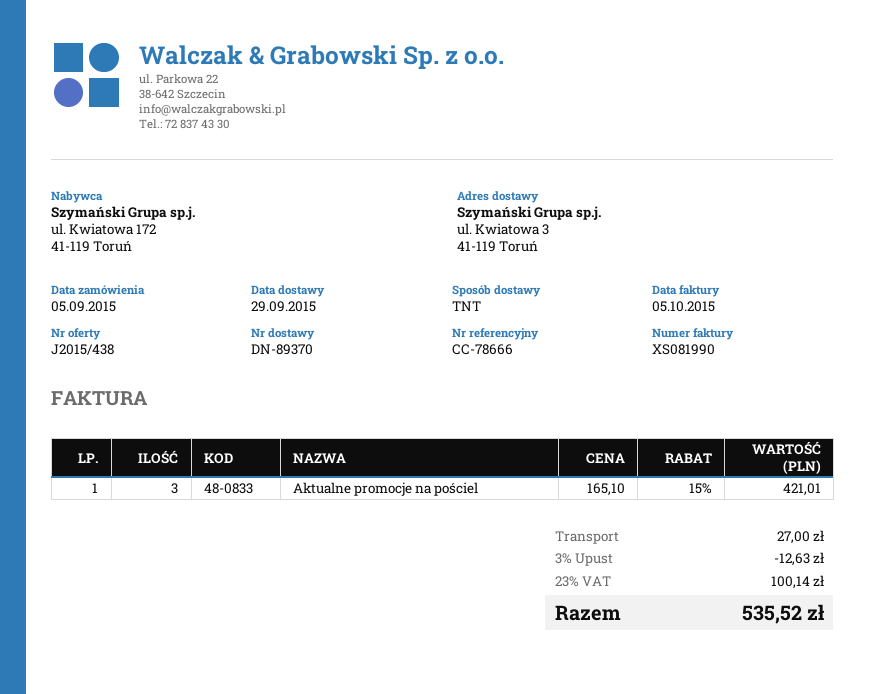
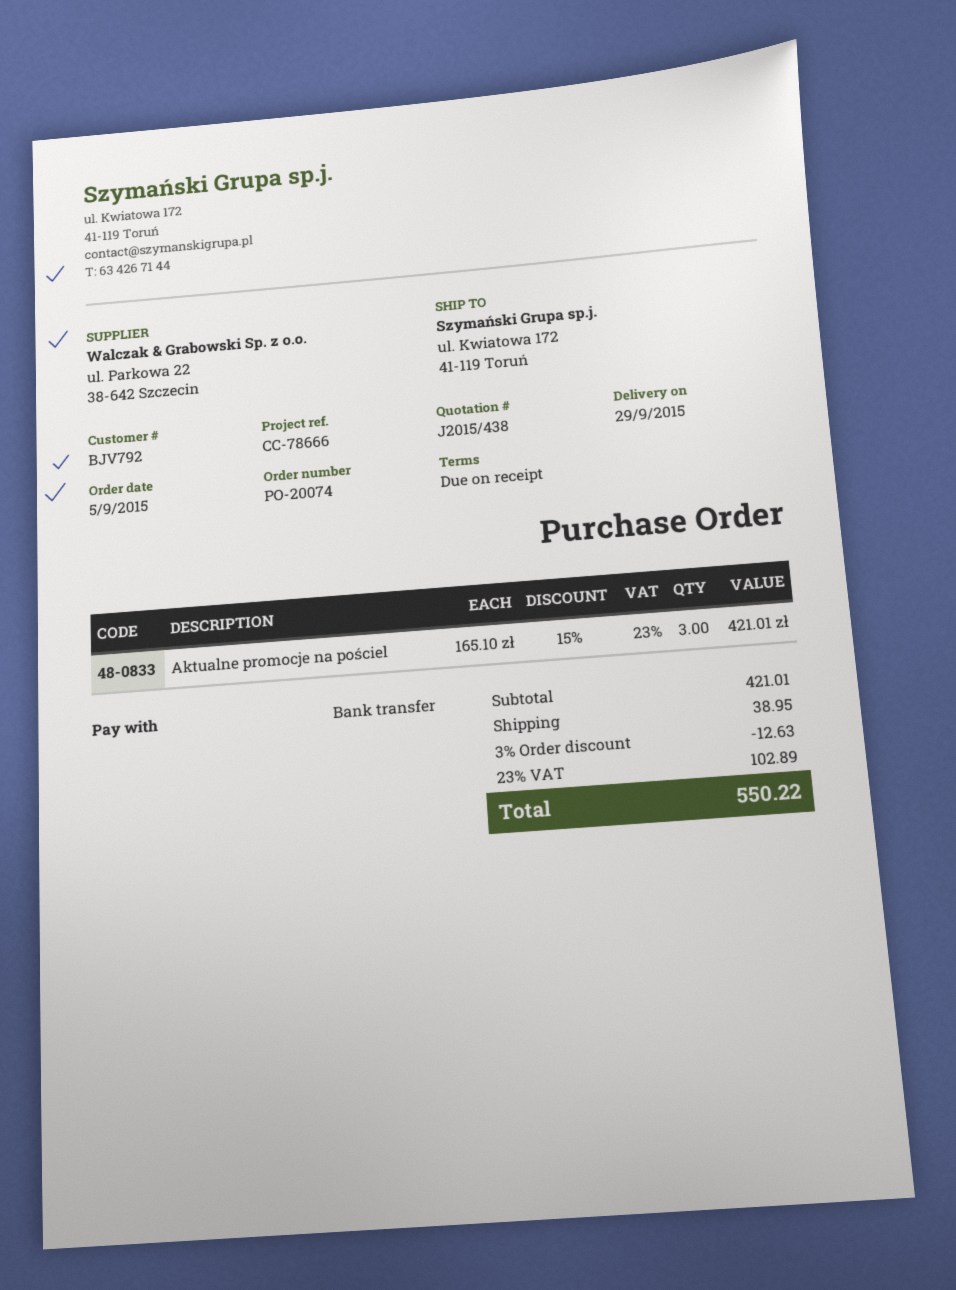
ship to: ul. Kwiatowa 3, 41-119 Toruń -> ul. Kwiatowa 172, 41-119 Toruń
shipping: 27.00 -> 38.95
tax: 23% = 100.14 -> 23% = 102.89
total: 535.52 -> 550.22

